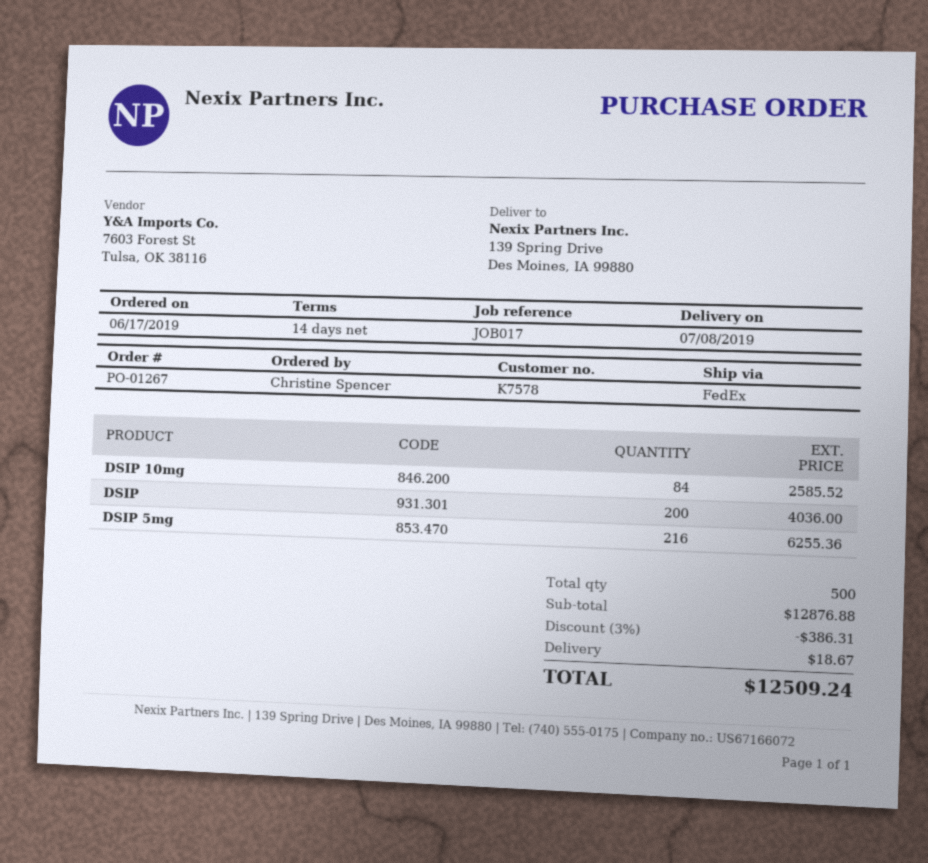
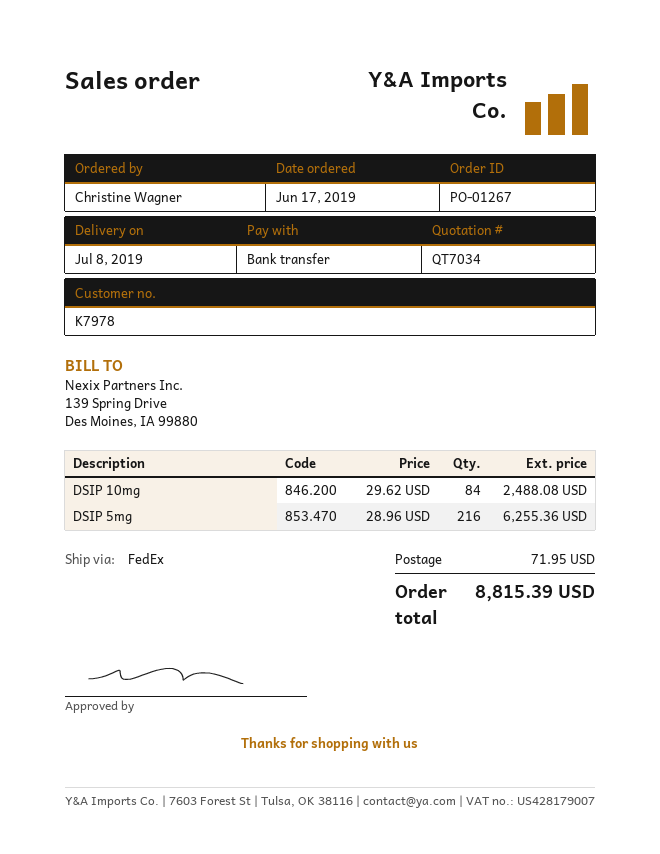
customer number: K7578 -> K7978
ordered by: Christine Spencer -> Christine Wagner
DSIP 10mg: 84 for 2585.52 -> 84 for 2488.08
DSIP: 200 for 4036.00 -> none
discount: 3% = 386.31 -> none
shipping: 18.67 -> 71.95
total: 12509.24 -> 8815.39

